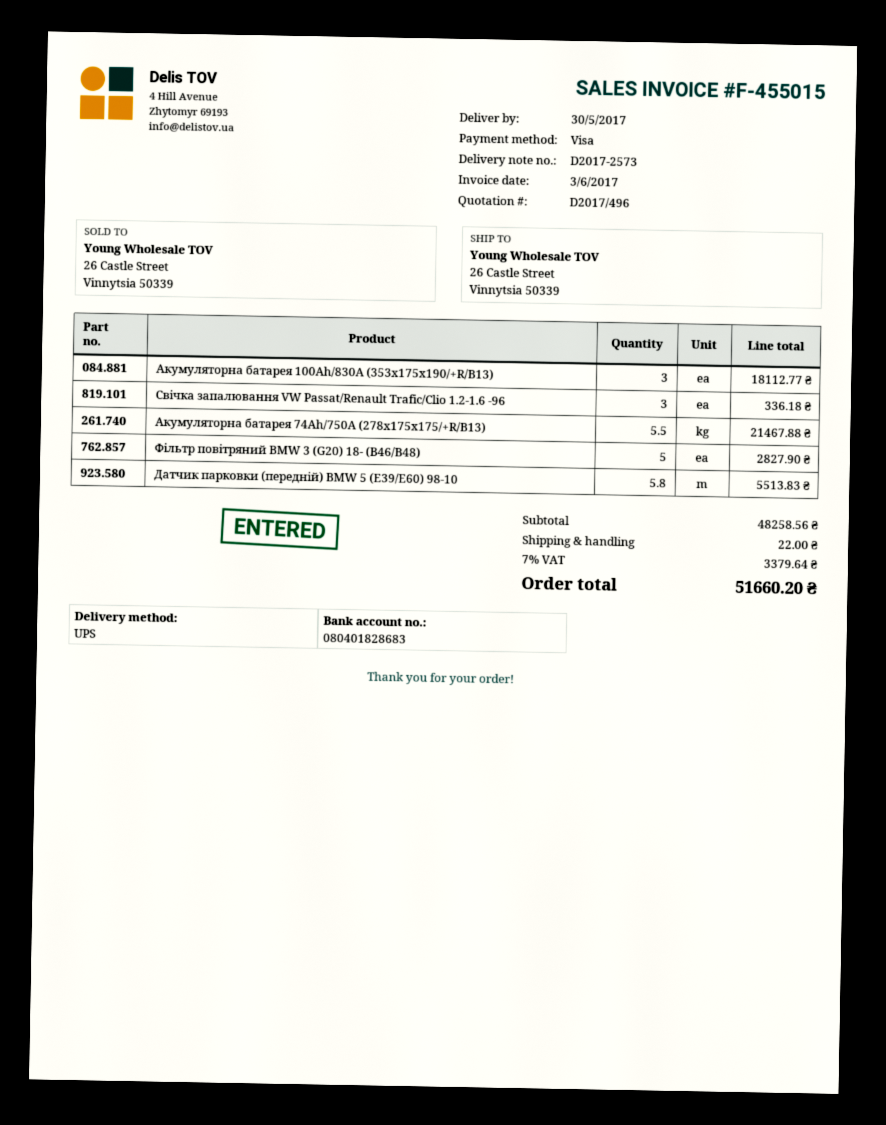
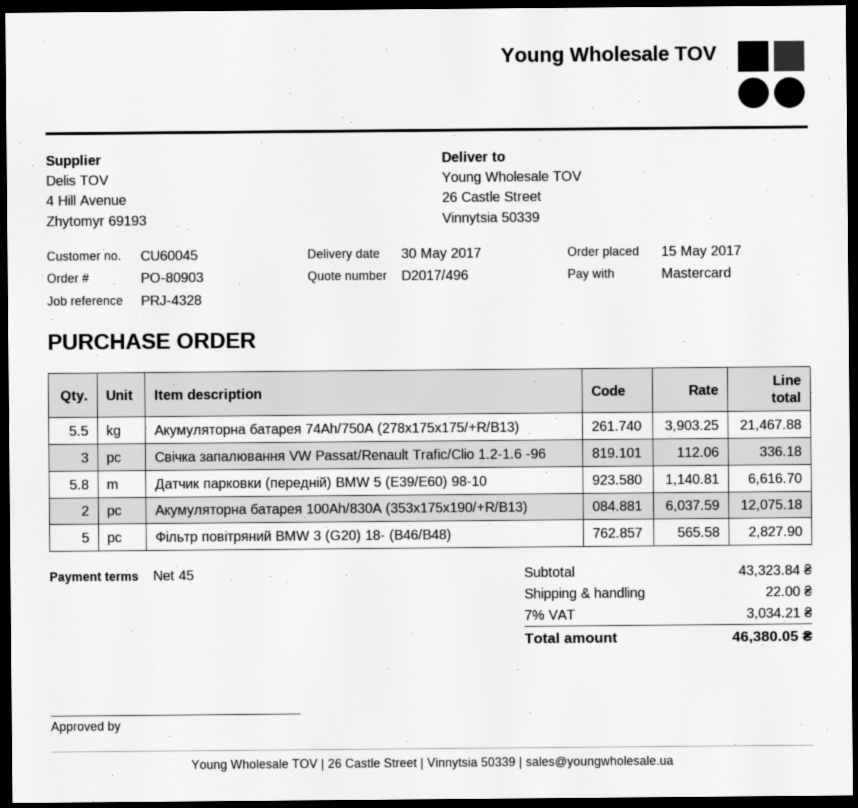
payment method: Visa -> Mastercard
Акумуляторна батарея 100Ah/830A (353x175x190/+R/B13): 3 for 18112.77 -> 2 for 12075.18
Датчик парковки (передній) BMW 5 (E39/E60) 98-10: 5.8 for 5513.83 -> 5.8 for 6616.70
subtotal: 48258.56 -> 43323.84
tax: 7% = 3379.64 -> 7% = 3034.21
total: 51660.20 -> 46380.05

